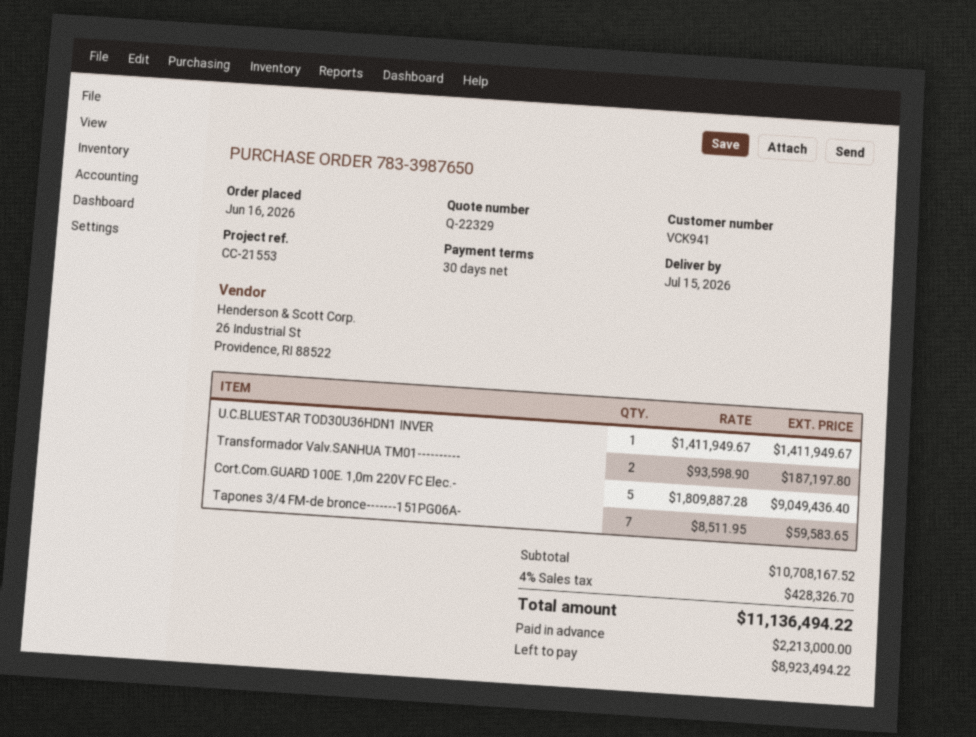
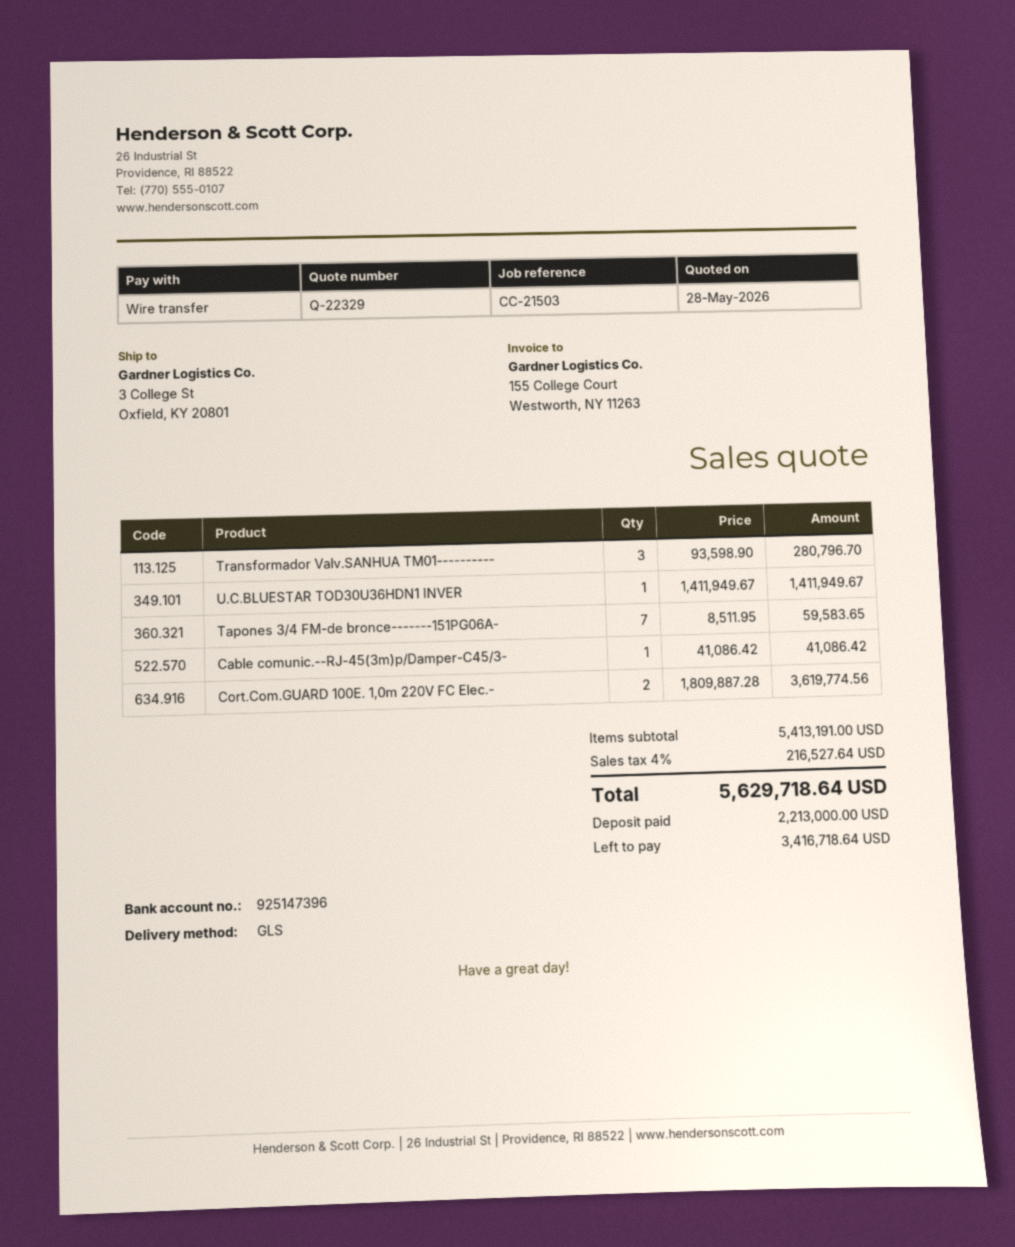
reference: CC-21553 -> CC-21503
Transformador Valv.SANHUA TM01----------: 2 x 93598.90 = 187197.80 -> 3 x 93598.90 = 280796.70
Cort.Com.GUARD 100E. 1,0m 220V FC Elec.-: 5 x 1809887.28 = 9049436.40 -> 2 x 1809887.28 = 3619774.56
Cable comunic.--RJ-45(3m)p/Damper-C45/3-: none -> 1 x 41086.42 = 41086.42
subtotal: 10708167.52 -> 5413191.00
tax: 4% = 428326.70 -> 4% = 216527.64
total: 11136494.22 -> 5629718.64
balance: 8923494.22 -> 3416718.64

